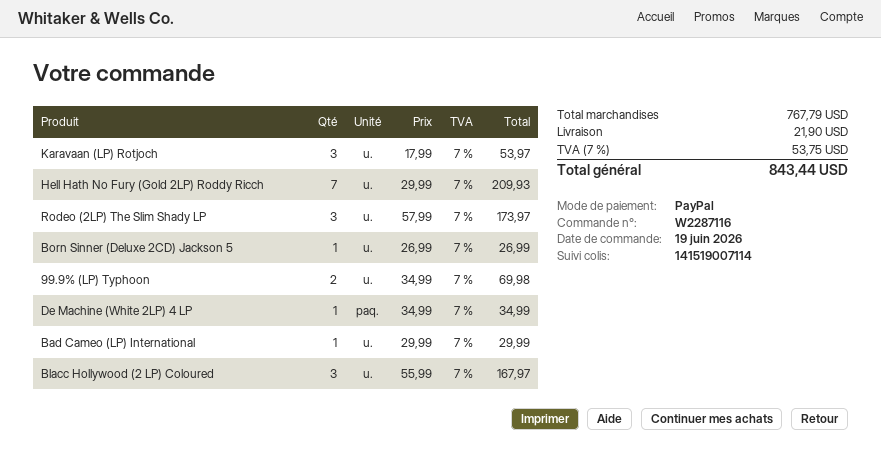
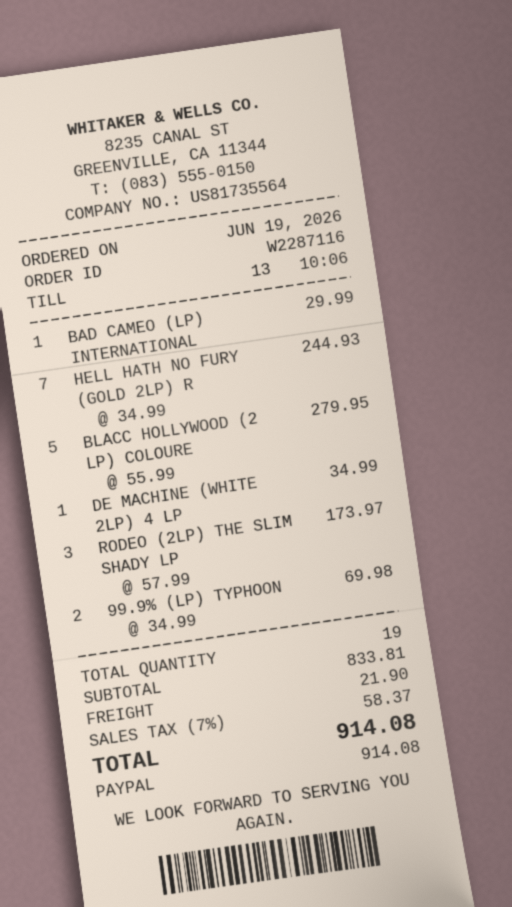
Karavaan (LP) Rotjoch: 3 x 17.99 = 53.97 -> none
Hell Hath No Fury (Gold 2LP) Roddy Ricch: 7 x 29.99 = 209.93 -> 7 x 34.99 = 244.93
Born Sinner (Deluxe 2CD) Jackson 5: 1 x 26.99 = 26.99 -> none
Blacc Hollywood (2 LP) Coloured: 3 x 55.99 = 167.97 -> 5 x 55.99 = 279.95
subtotal: 767.79 -> 833.81
tax: 7% = 53.75 -> 7% = 58.37
total: 843.44 -> 914.08

